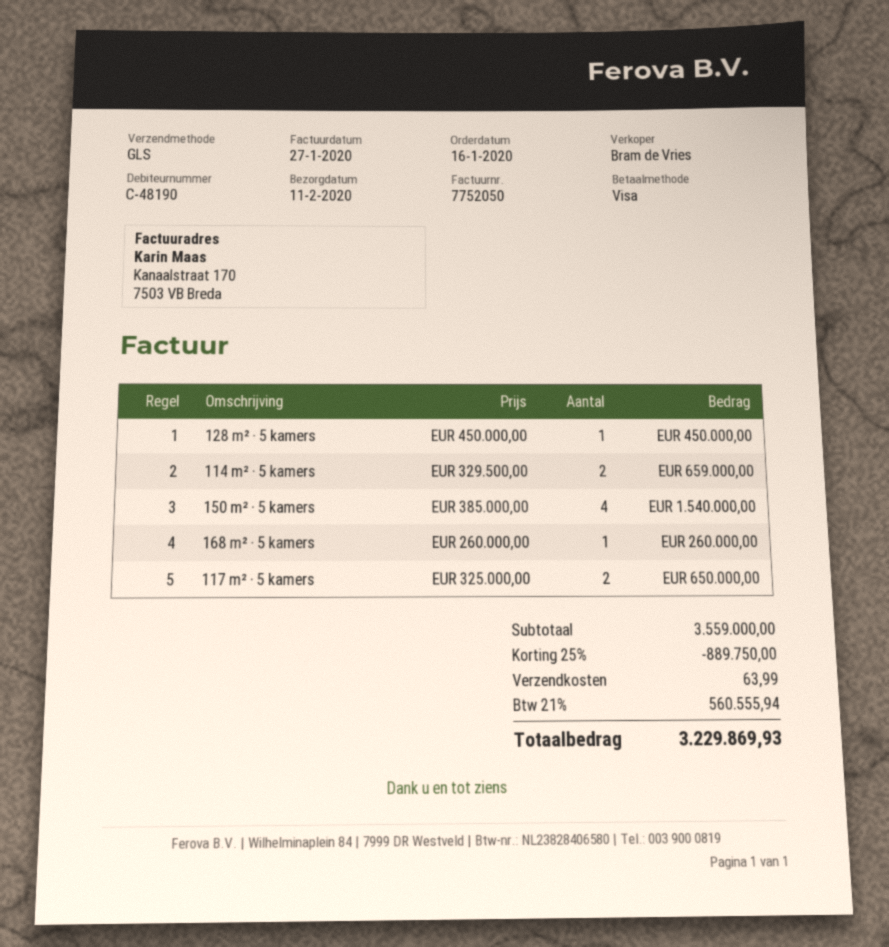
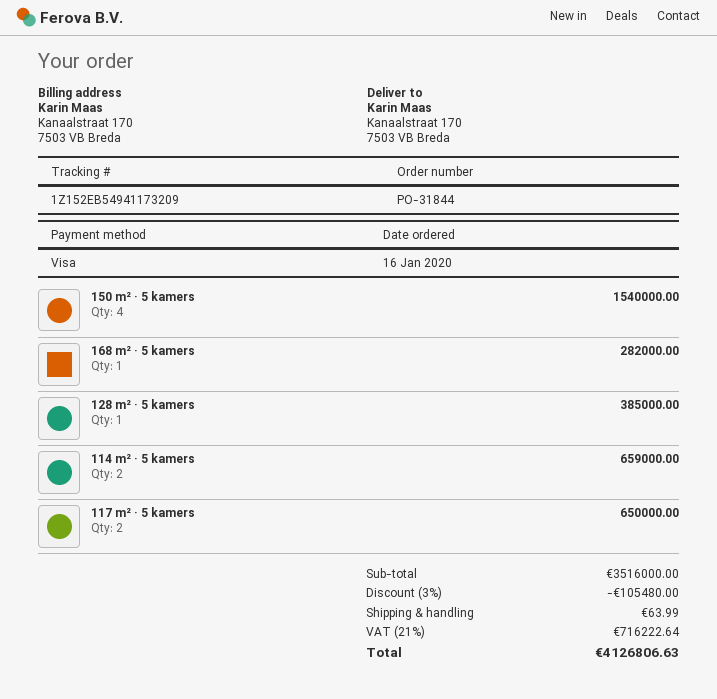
128 m² · 5 kamers: 1 for 450000.00 -> 1 for 385000.00
168 m² · 5 kamers: 1 for 260000.00 -> 1 for 282000.00
subtotal: 3559000.00 -> 3516000.00
discount: 25% = 889750.00 -> 3% = 105480.00
tax: 21% = 560555.94 -> 21% = 716222.64
total: 3229869.93 -> 4126806.63

